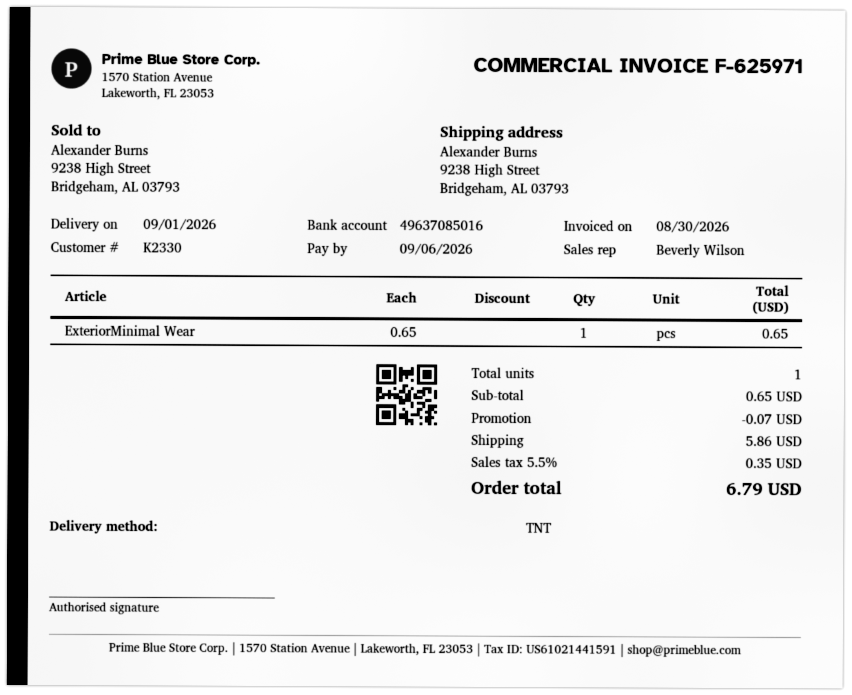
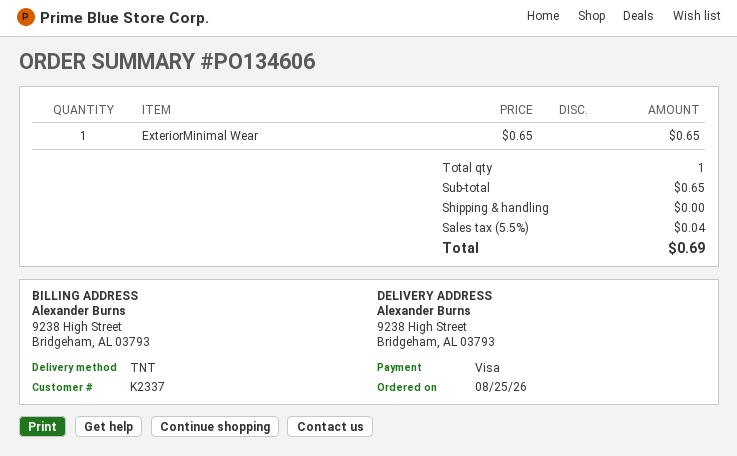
customer number: K2330 -> K2337
discount: 0.07 -> none
shipping: 5.86 -> 0.00
tax: 5.5% = 0.35 -> 5.5% = 0.04
total: 6.79 -> 0.69

